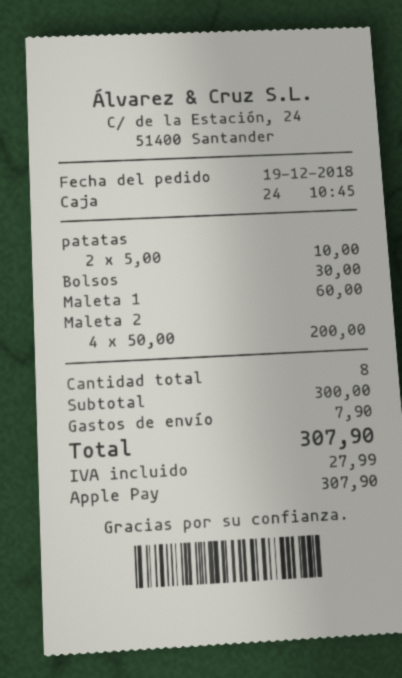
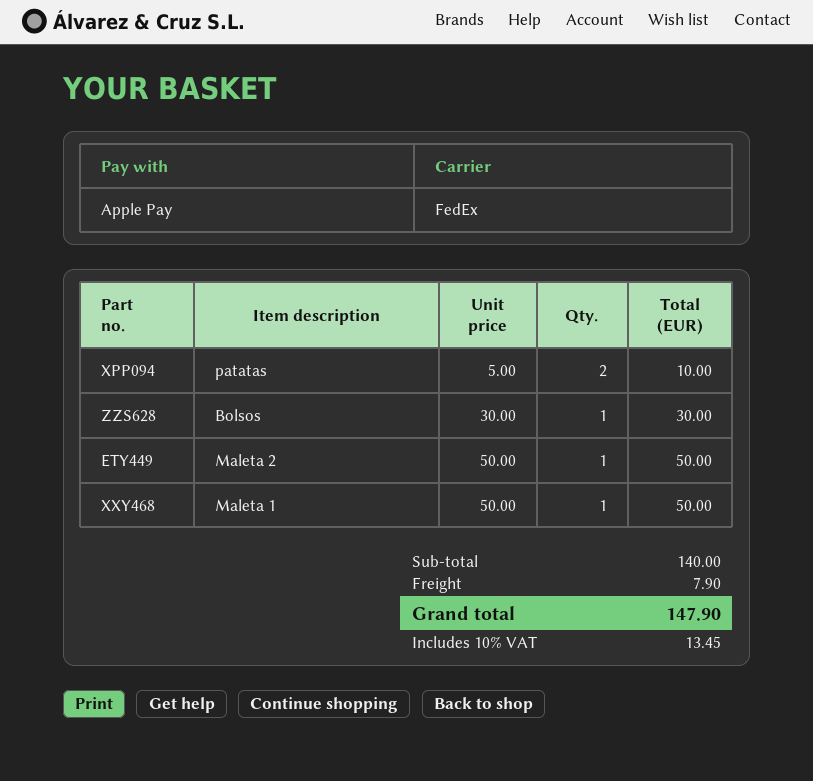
Maleta 1: 1 x 60.00 = 60.00 -> 1 x 50.00 = 50.00
Maleta 2: 4 x 50.00 = 200.00 -> 1 x 50.00 = 50.00
subtotal: 300.00 -> 140.00
tax: 27.99 -> 13.45
total: 307.90 -> 147.90

